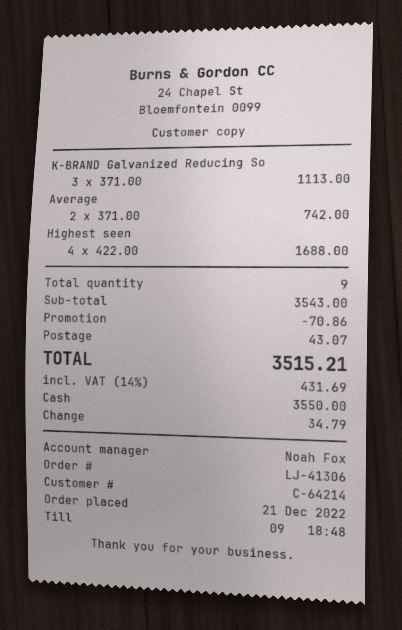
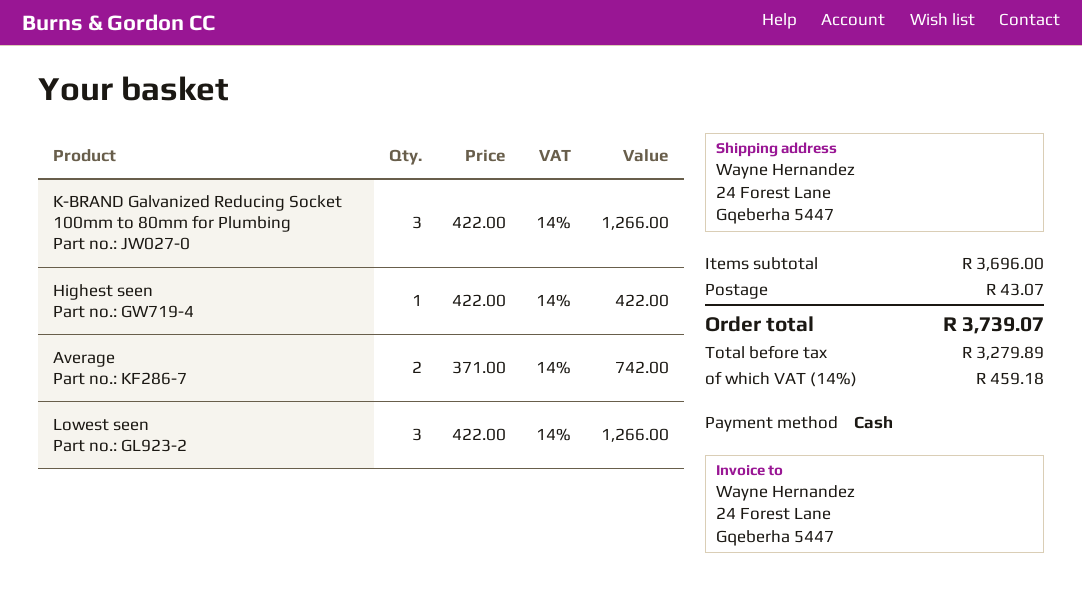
K-BRAND Galvanized Reducing So: 3 x 371.00 = 1113.00 -> 3 x 422.00 = 1266.00
Highest seen: 4 x 422.00 = 1688.00 -> 1 x 422.00 = 422.00
Lowest seen: none -> 3 x 422.00 = 1266.00
subtotal: 3543.00 -> 3696.00
discount: 70.86 -> none
tax: 14% = 431.69 -> 14% = 459.18
total: 3515.21 -> 3739.07

